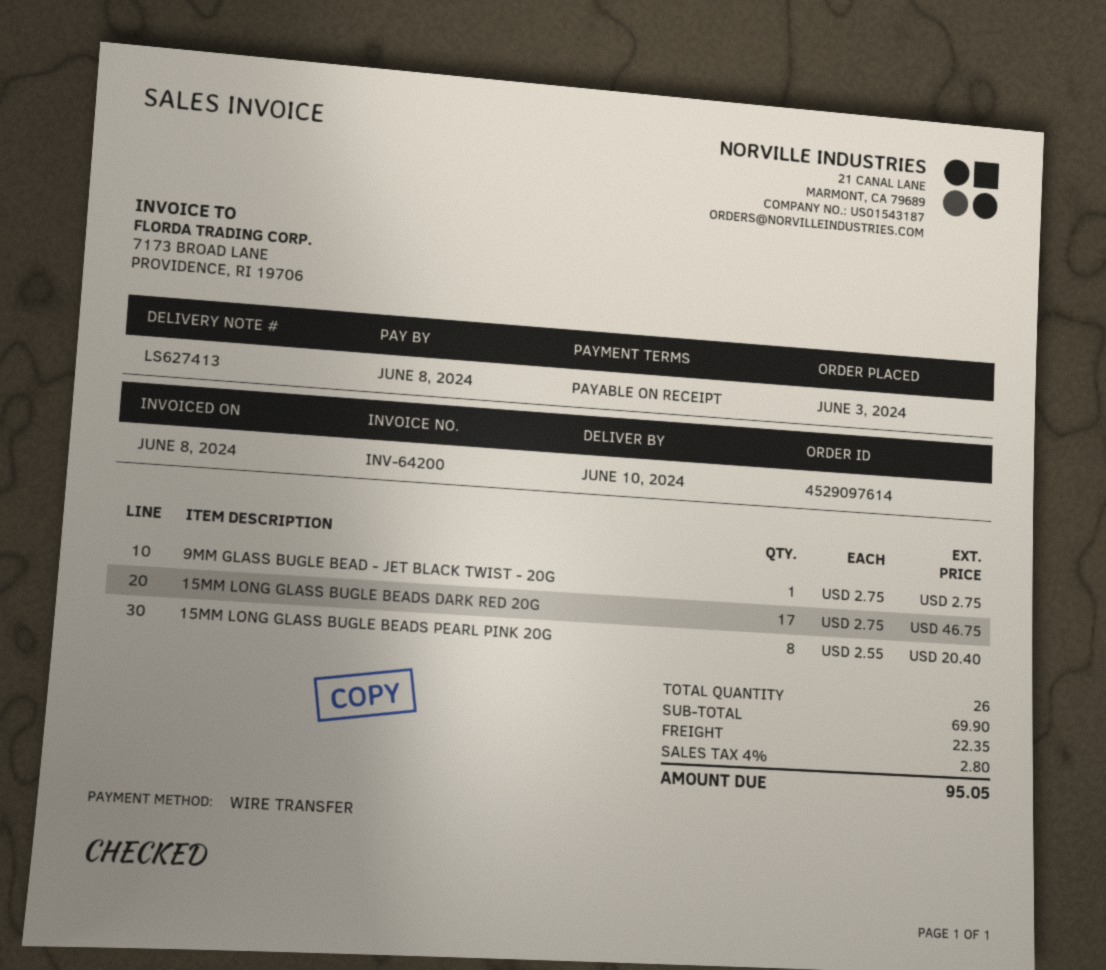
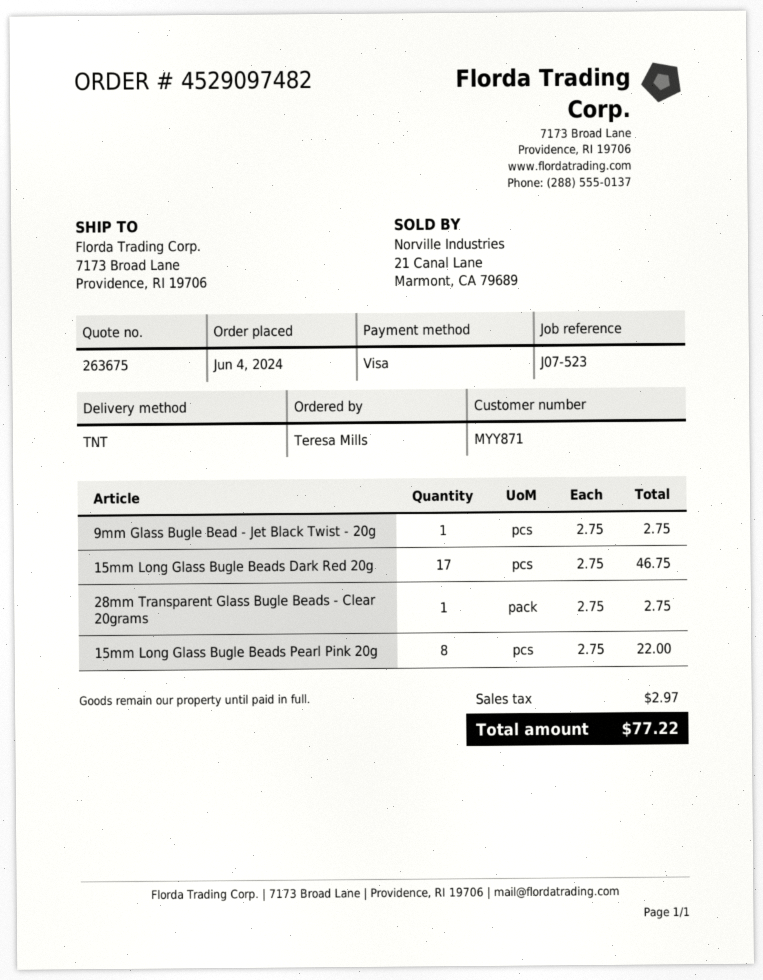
order number: 4529097614 -> 4529097482
order date: 2024-06-03 -> 2024-06-04
payment method: bank transfer -> Visa
15MM LONG GLASS BUGLE BEADS PEARL PINK 20G: 8 x 2.55 = 20.40 -> 8 x 2.75 = 22.00
28mm Transparent Glass Bugle Beads - Clear 20grams: none -> 1 x 2.75 = 2.75
shipping: 22.35 -> none
tax: 2.80 -> 2.97
total: 95.05 -> 77.22

